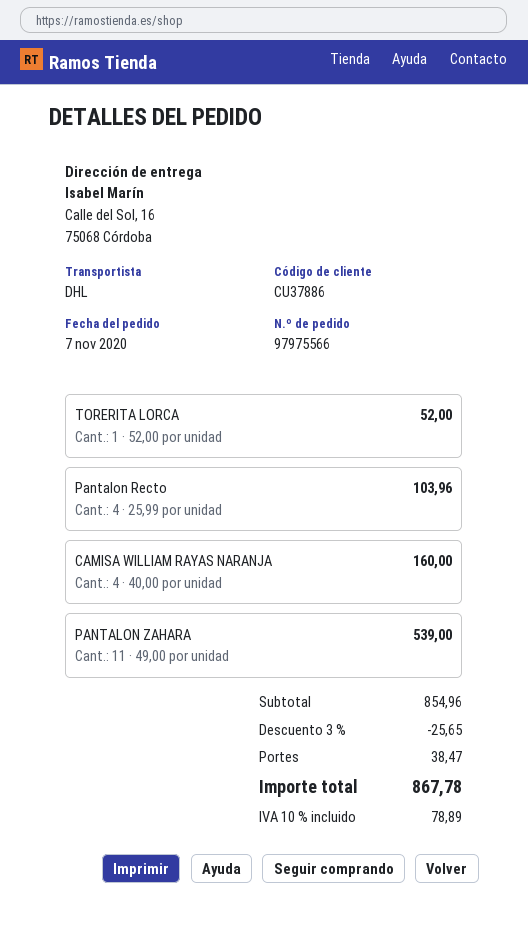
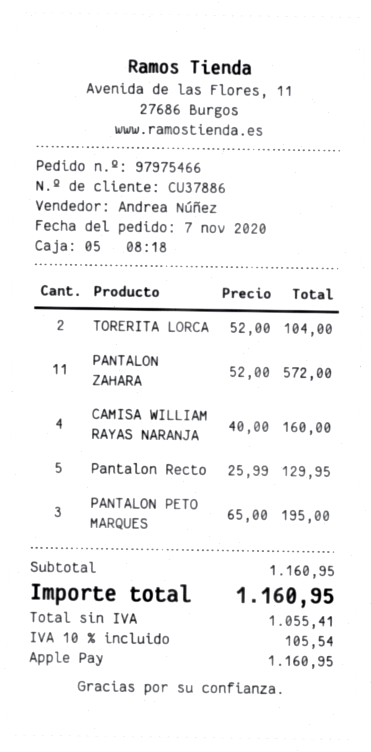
order number: 97975566 -> 97975466
TORERITA LORCA: 1 x 52.00 = 52.00 -> 2 x 52.00 = 104.00
Pantalon Recto: 4 x 25.99 = 103.96 -> 5 x 25.99 = 129.95
PANTALON ZAHARA: 11 x 49.00 = 539.00 -> 11 x 52.00 = 572.00
PANTALON PETO MARQUES: none -> 3 x 65.00 = 195.00
subtotal: 854.96 -> 1160.95
discount: 3% = 25.65 -> none
shipping: 38.47 -> none
tax: 10% = 78.89 -> 10% = 105.54
total: 867.78 -> 1160.95

